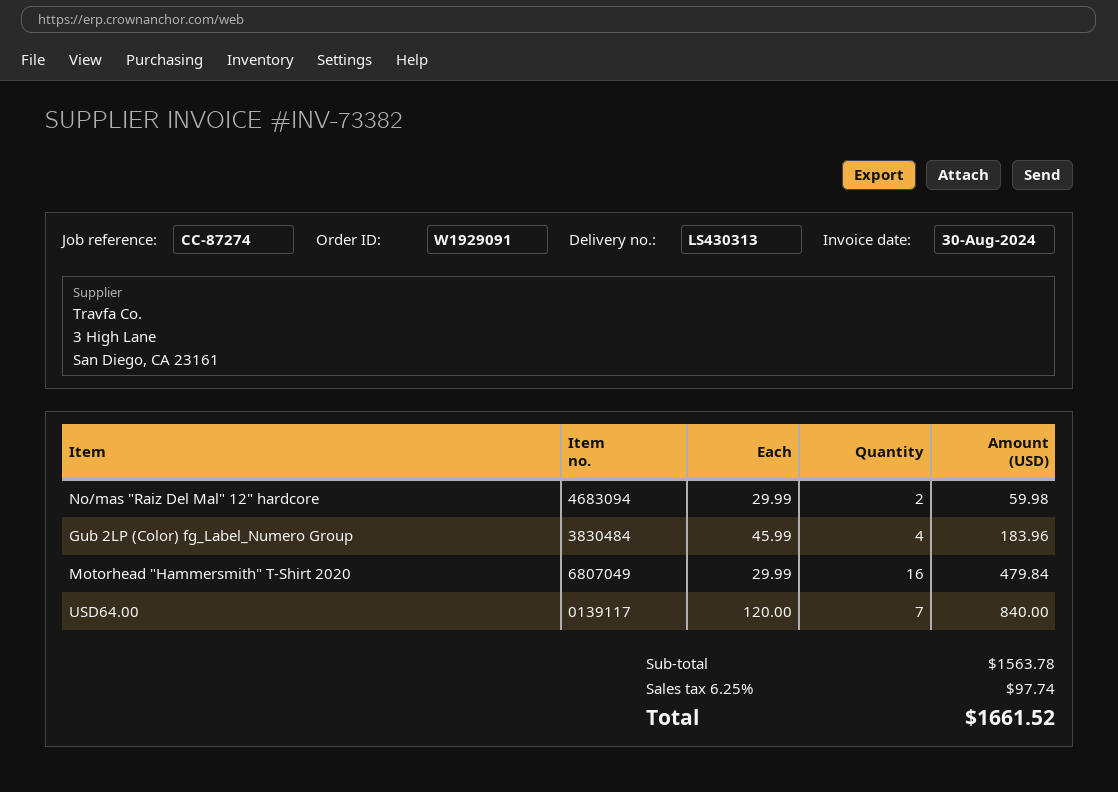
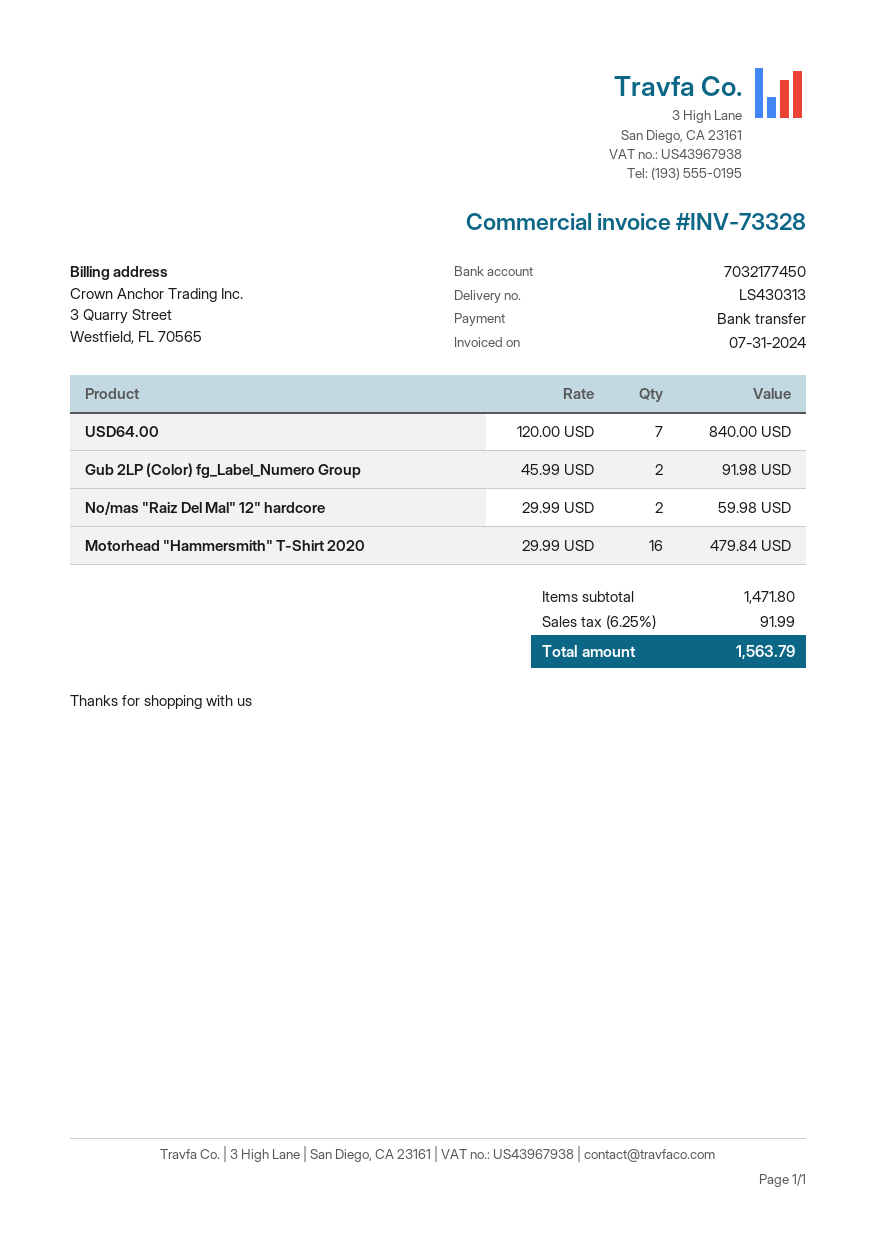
invoice number: INV-73382 -> INV-73328
invoice date: 2024-08-30 -> 2024-07-31
Gub 2LP (Color) fg_Label_Numero Group: 4 x 45.99 = 183.96 -> 2 x 45.99 = 91.98
subtotal: 1563.78 -> 1471.80
tax: 6.25% = 97.74 -> 6.25% = 91.99
total: 1661.52 -> 1563.79

